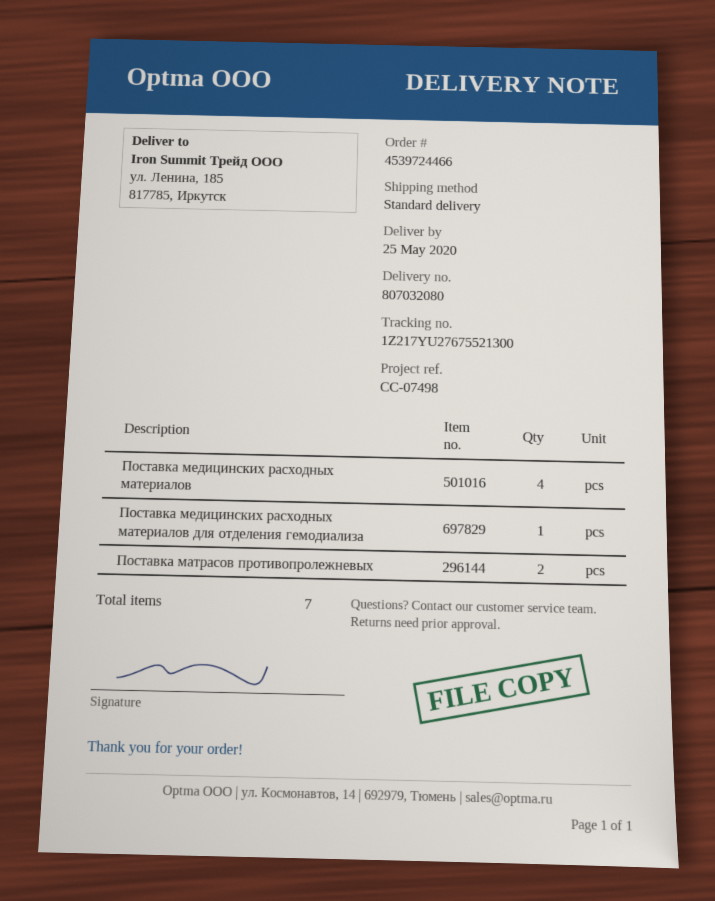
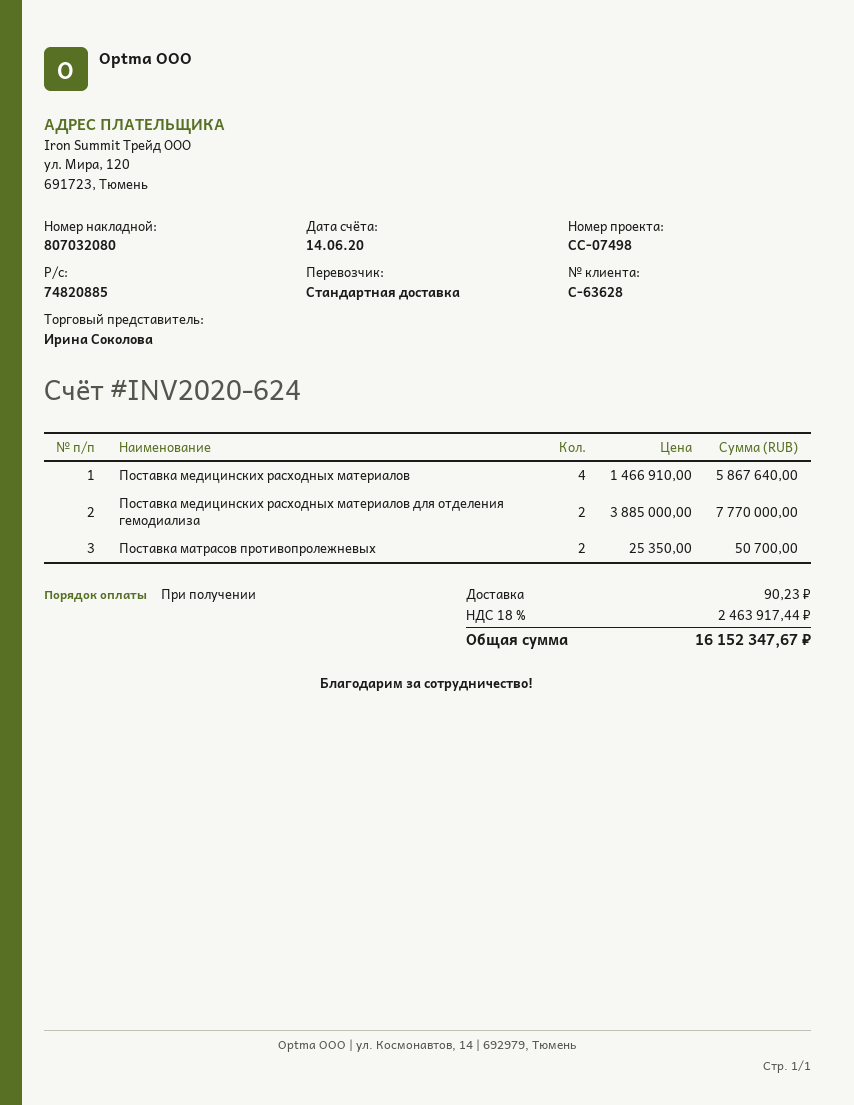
Поставка медицинских расходных материалов для отделения гемодиализа: 1 -> 2

